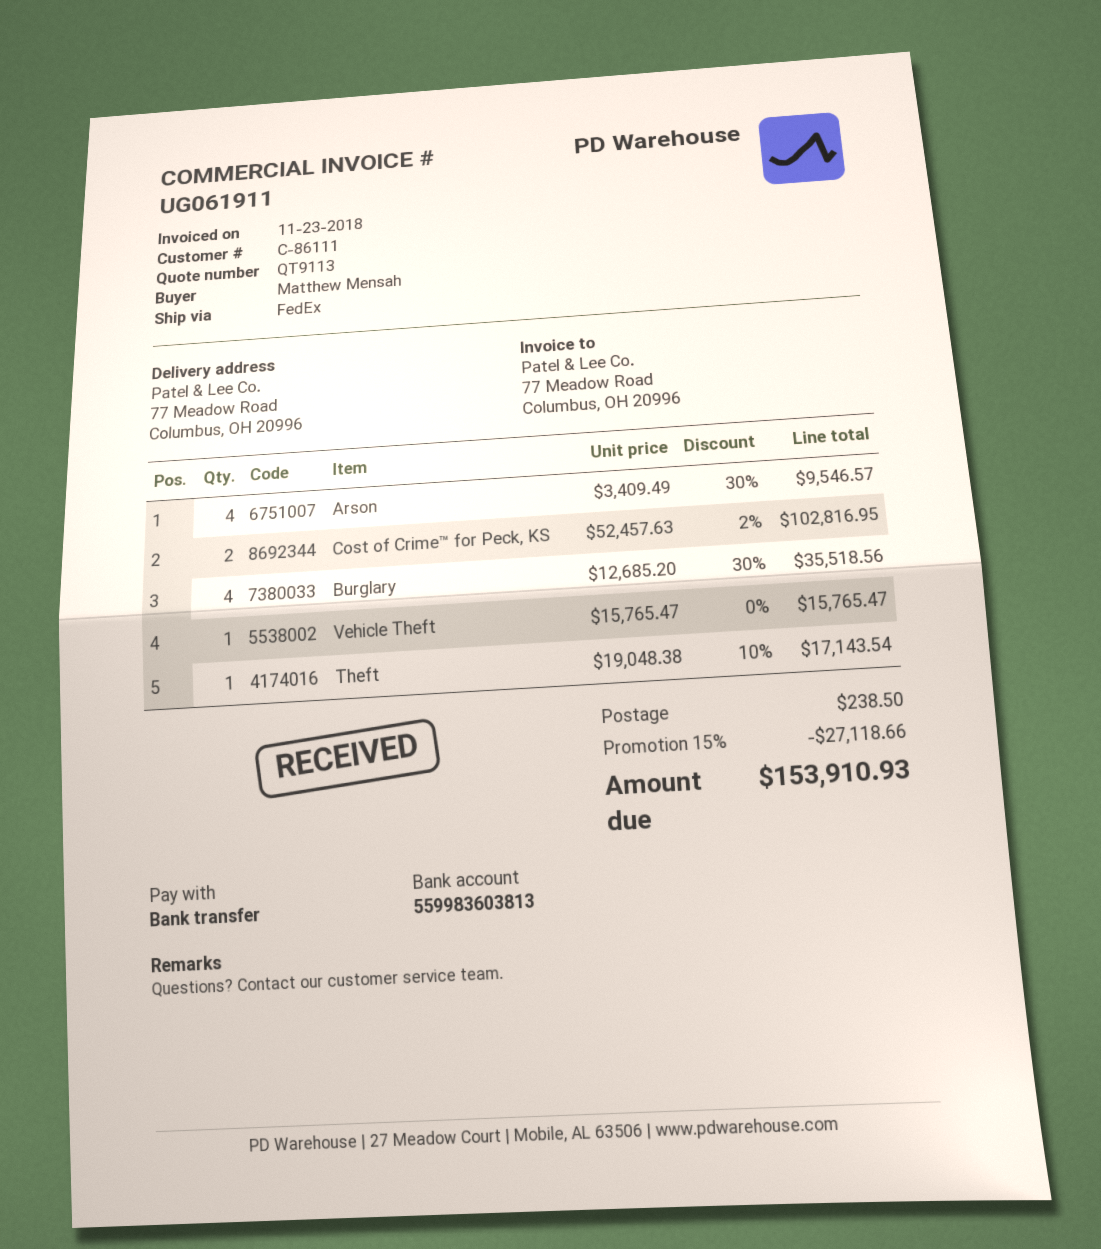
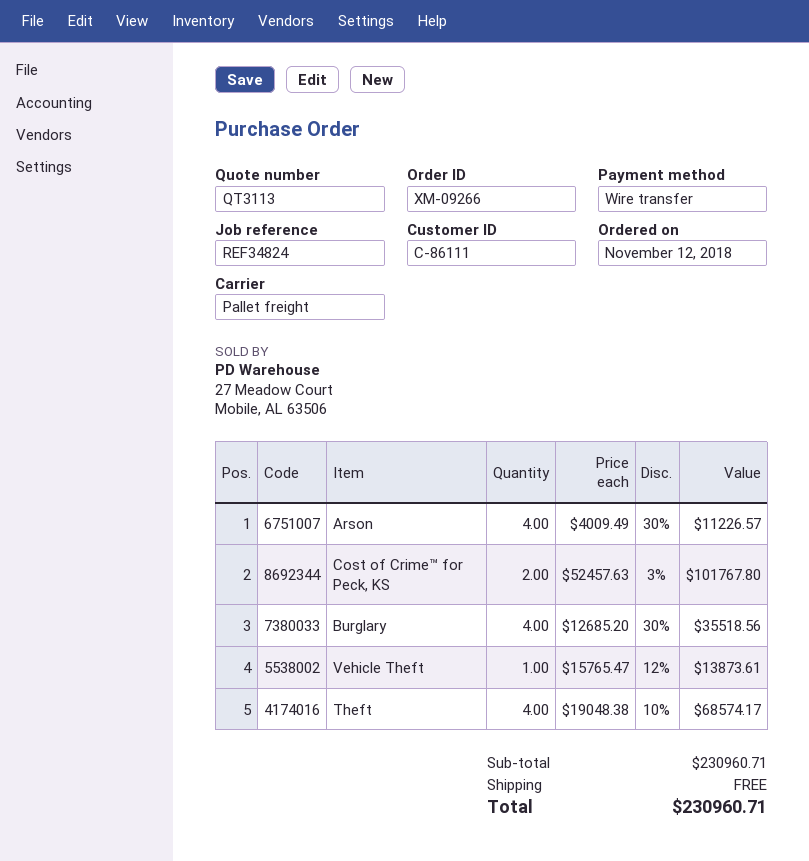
quote number: QT9113 -> QT3113
shipping method: FedEx -> pallet freight
Arson: 4 x 3409.49 - 30% = 9546.57 -> 4 x 4009.49 - 30% = 11226.57
Cost of Crime™ for Peck, KS: 2 x 52457.63 - 2% = 102816.95 -> 2 x 52457.63 - 3% = 101767.80
Vehicle Theft: 1 x 15765.47 = 15765.47 -> 1 x 15765.47 - 12% = 13873.61
Theft: 1 x 19048.38 - 10% = 17143.54 -> 4 x 19048.38 - 10% = 68574.17
discount: 15% = 27118.66 -> none
shipping: 238.50 -> 0.00
total: 153910.93 -> 230960.71

